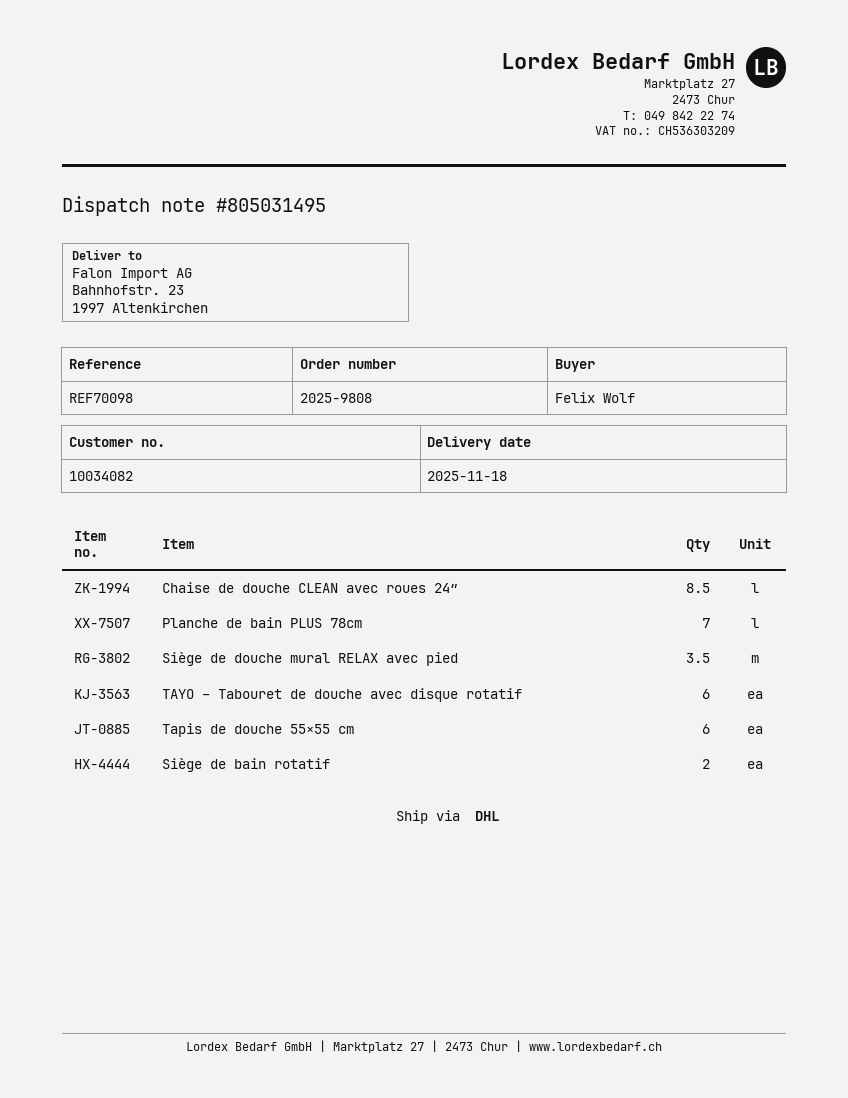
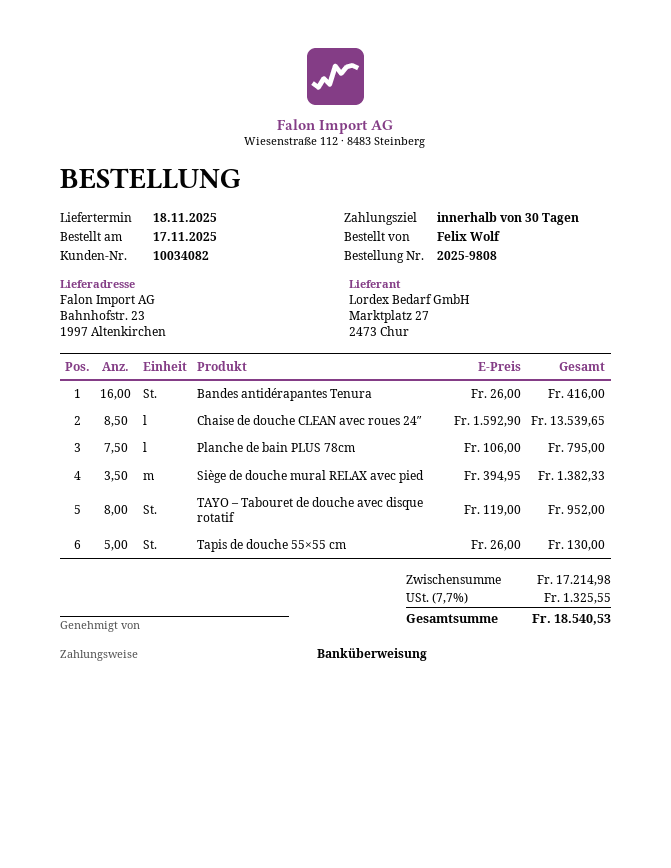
Planche de bain PLUS 78cm: 7 -> 7.5
TAYO – Tabouret de douche avec disque rotatif: 6 -> 8
Tapis de douche 55×55 cm: 6 -> 5
Siège de bain rotatif: 2 -> none
Bandes antidérapantes Tenura: none -> 16

